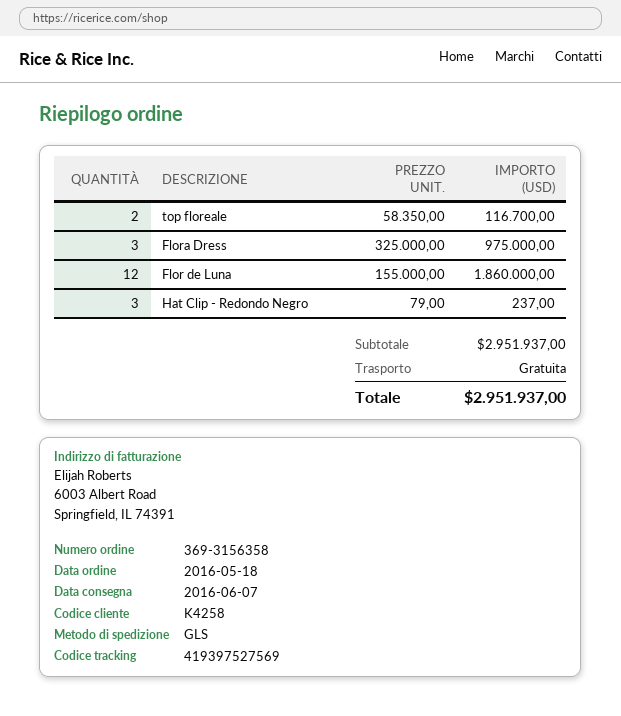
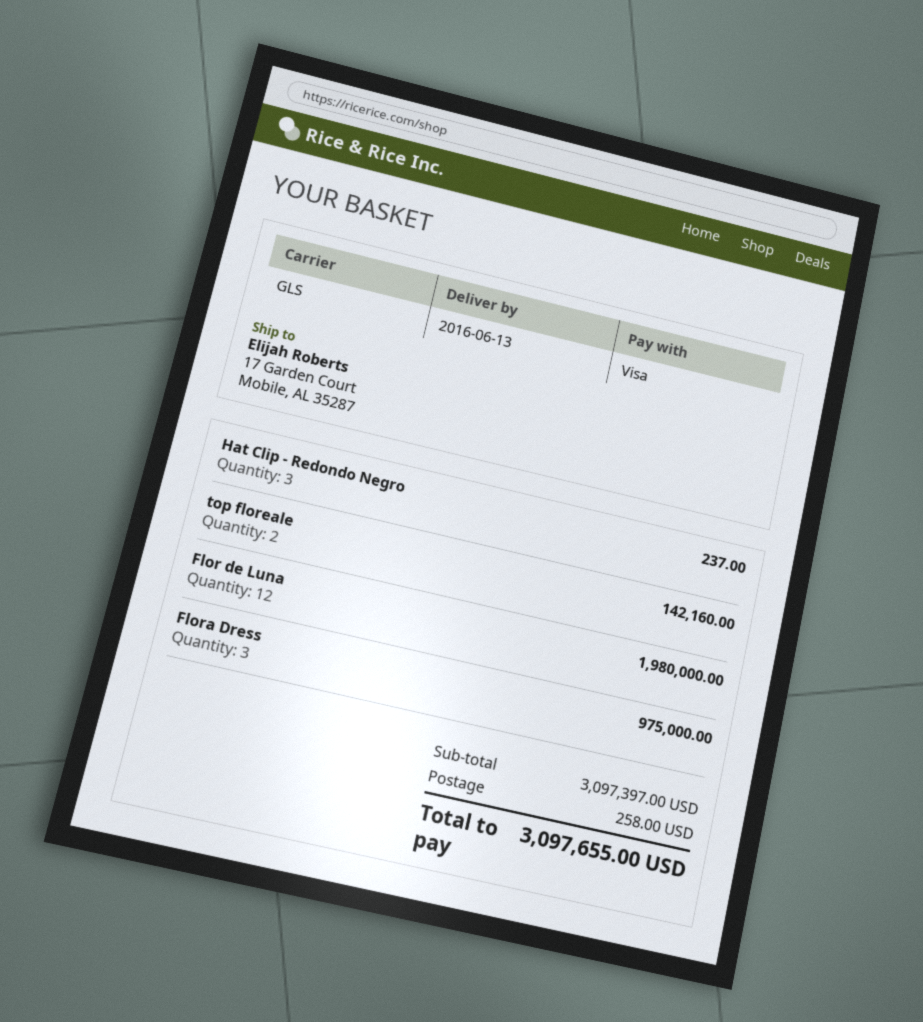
delivery date: 2016-06-07 -> 2016-06-13
top floreale: 2 for 116700.00 -> 2 for 142160.00
Flor de Luna: 12 for 1860000.00 -> 12 for 1980000.00
subtotal: 2951937.00 -> 3097397.00
shipping: 0.00 -> 258.00
total: 2951937.00 -> 3097655.00

